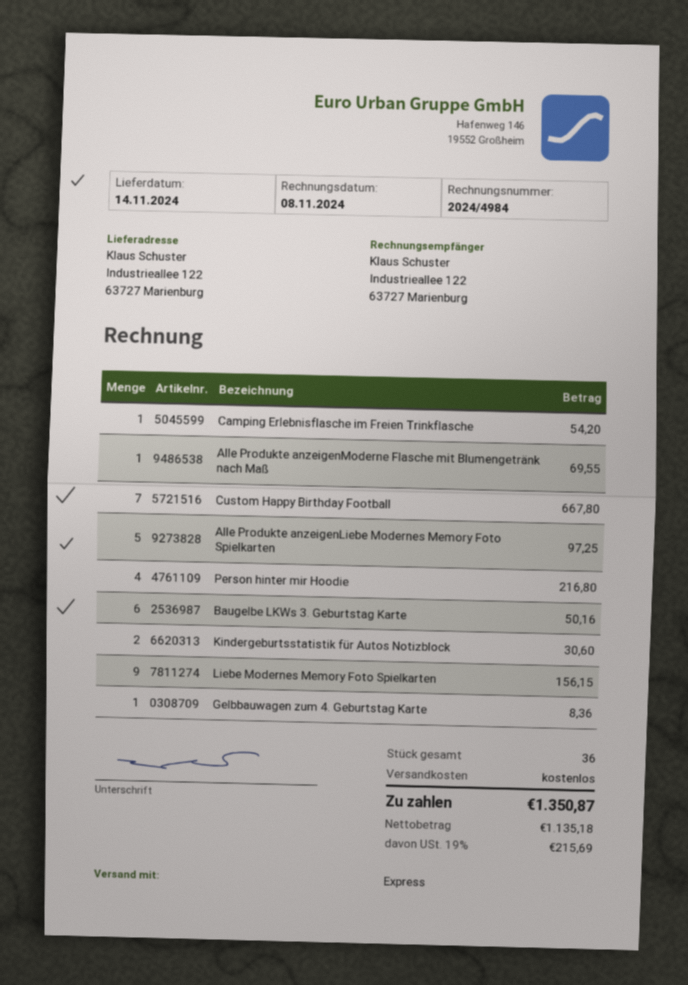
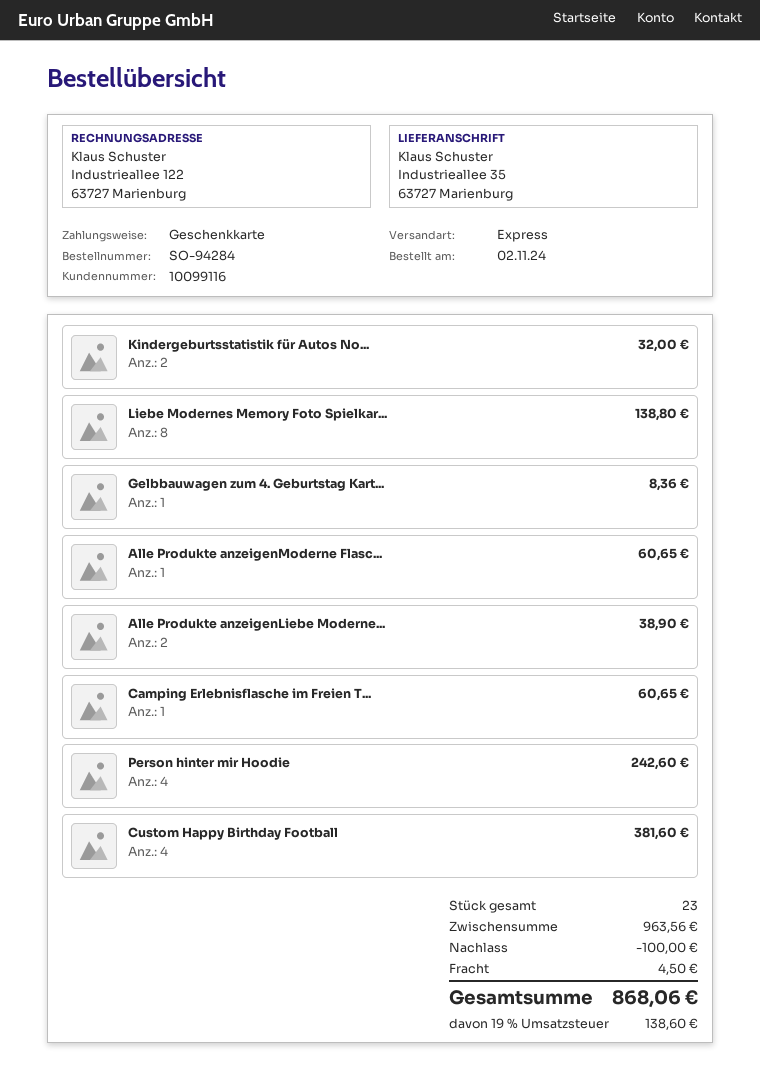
ship to: Industrieallee 122, 63727 Marienburg -> Industrieallee 35, 63727 Marienburg
Camping Erlebnisflasche im Freien Trinkflasche: 1 for 54.20 -> 1 for 60.65
Alle Produkte anzeigenModerne Flasche mit Blumengetränk nach Maß: 1 for 69.55 -> 1 for 60.65
Custom Happy Birthday Football: 7 for 667.80 -> 4 for 381.60
Alle Produkte anzeigenLiebe Modernes Memory Foto Spielkarten: 5 for 97.25 -> 2 for 38.90
Person hinter mir Hoodie: 4 for 216.80 -> 4 for 242.60
Baugelbe LKWs 3. Geburtstag Karte: 6 for 50.16 -> none
Kindergeburtsstatistik für Autos Notizblock: 2 for 30.60 -> 2 for 32.00
Liebe Modernes Memory Foto Spielkarten: 9 for 156.15 -> 8 for 138.80
total quantity: 36 -> 23
discount: none -> 100.00
shipping: 0.00 -> 4.50
tax: 19% = 215.69 -> 19% = 138.60
total: 1350.87 -> 868.06

